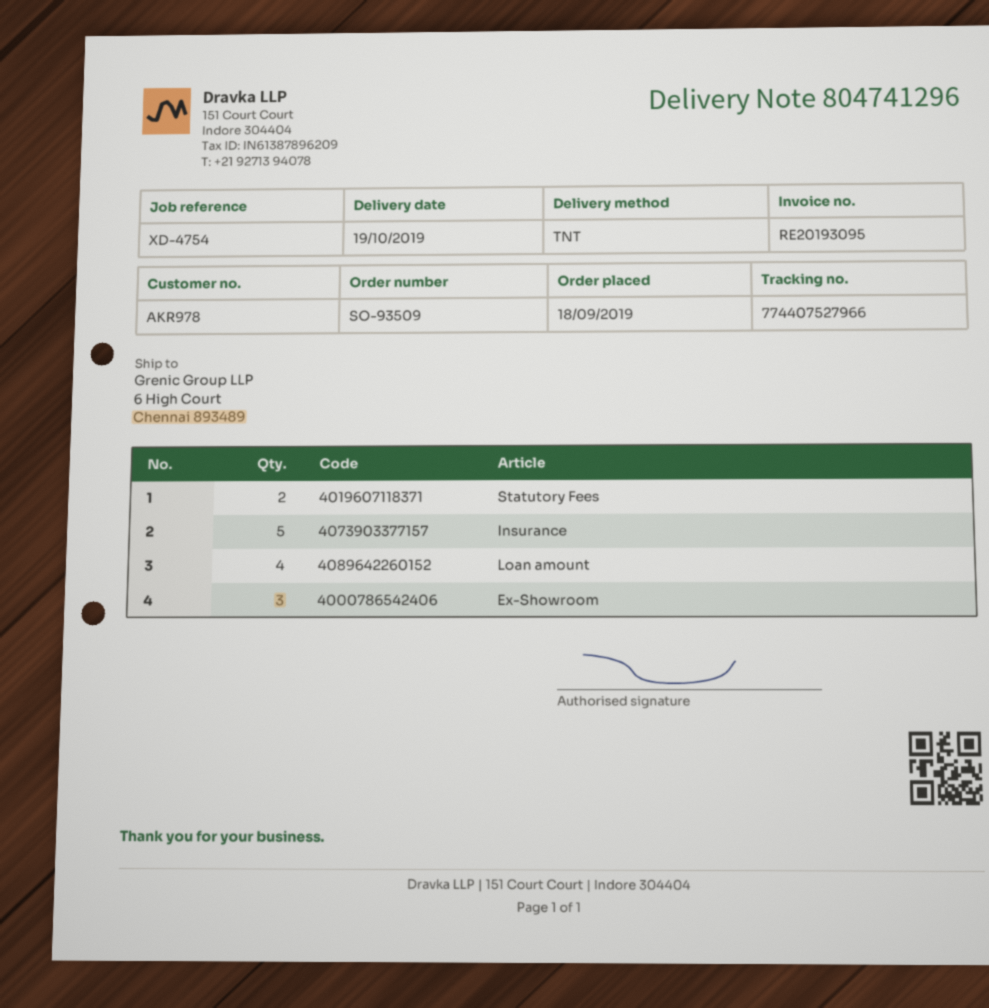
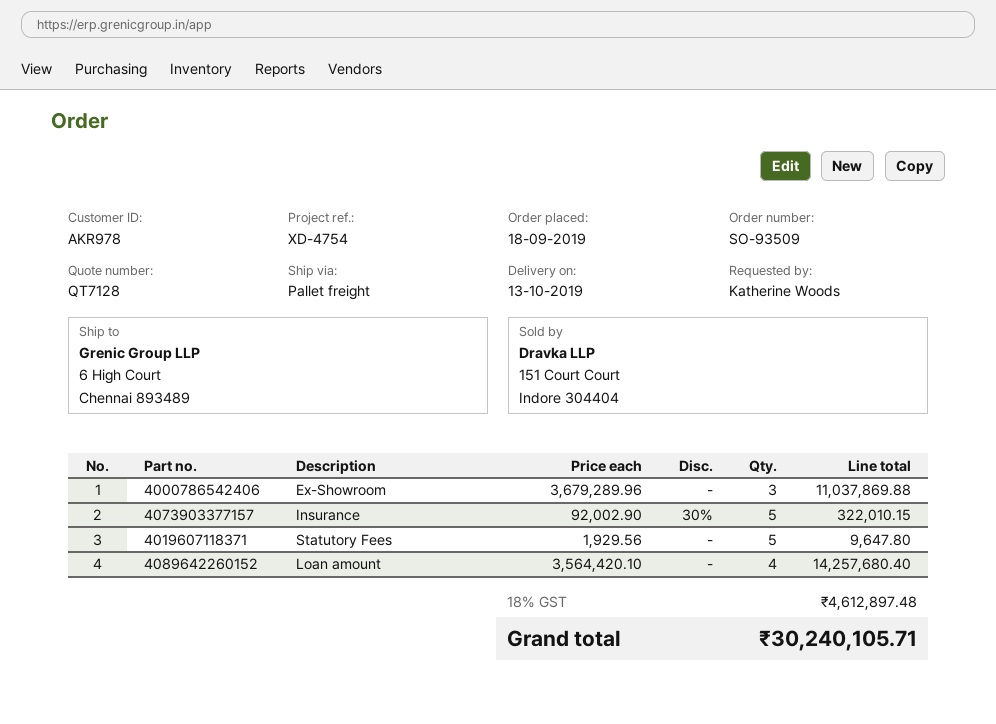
delivery date: 2019-10-19 -> 2019-10-13
shipping method: TNT -> pallet freight
Statutory Fees: 2 -> 5

